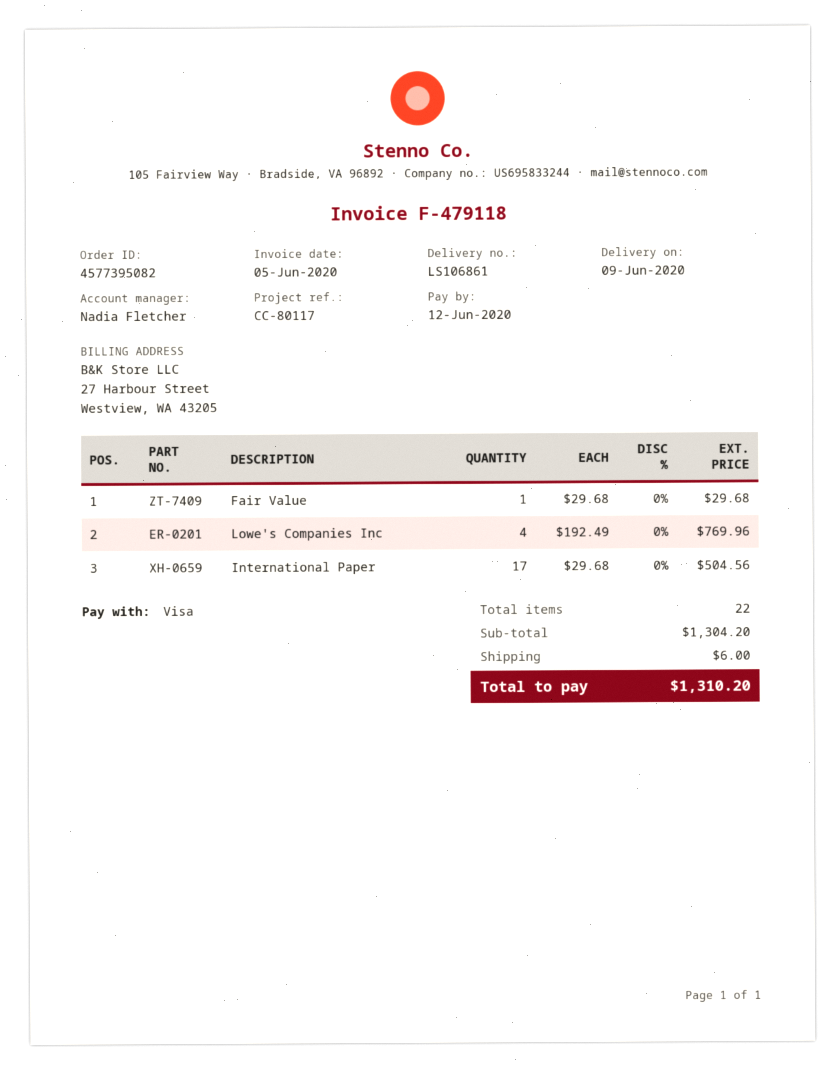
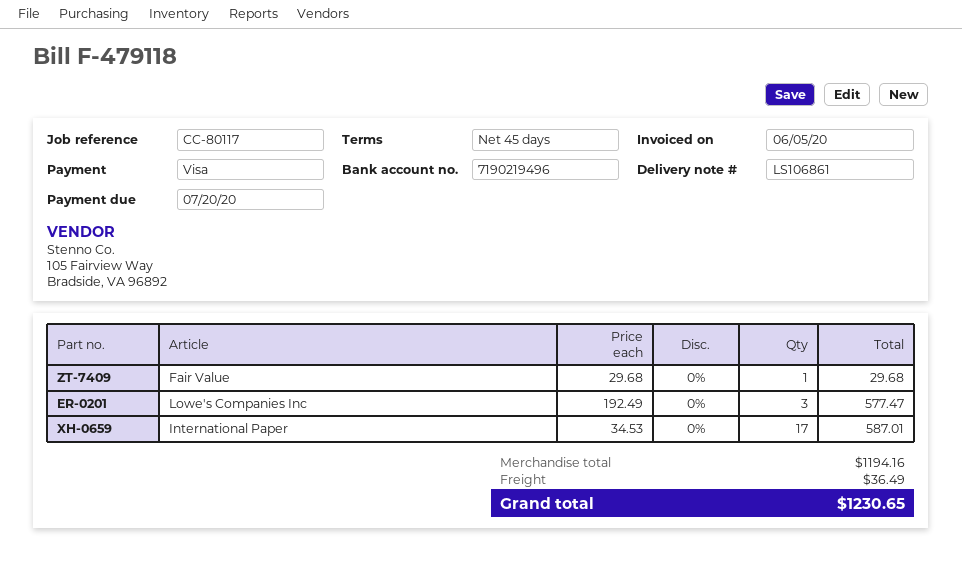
due date: 2020-06-12 -> 2020-07-20
Lowe's Companies Inc: 4 x 192.49 = 769.96 -> 3 x 192.49 = 577.47
International Paper: 17 x 29.68 = 504.56 -> 17 x 34.53 = 587.01
subtotal: 1304.20 -> 1194.16
shipping: 6.00 -> 36.49
total: 1310.20 -> 1230.65

